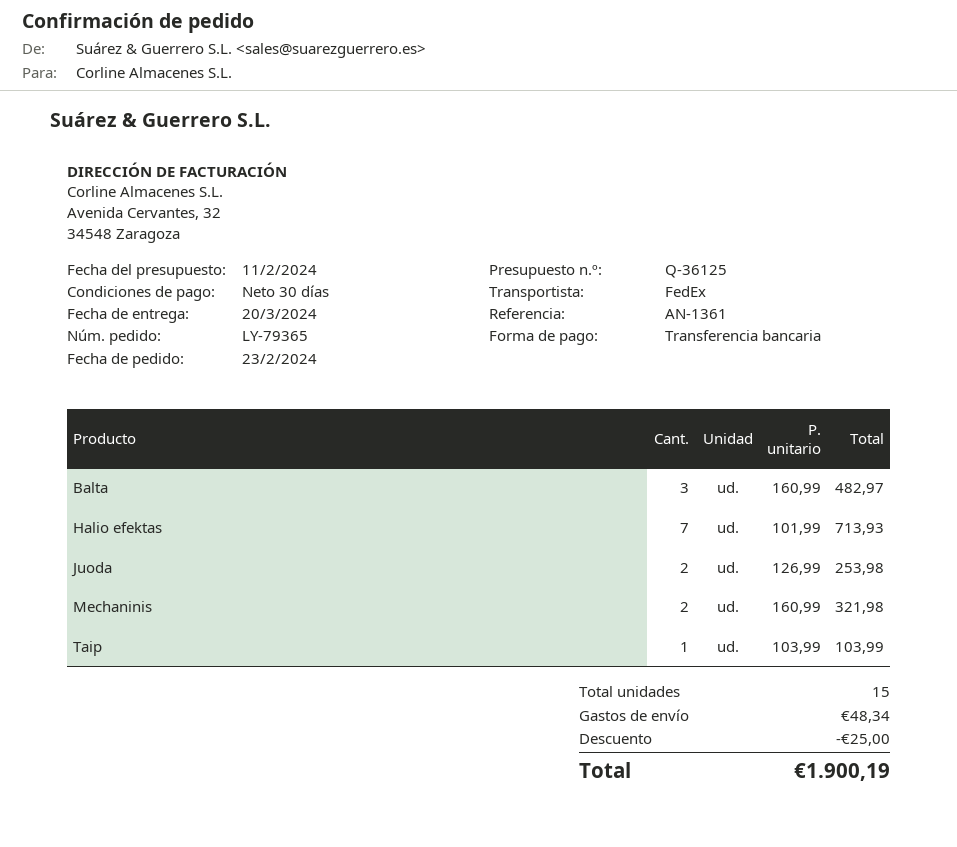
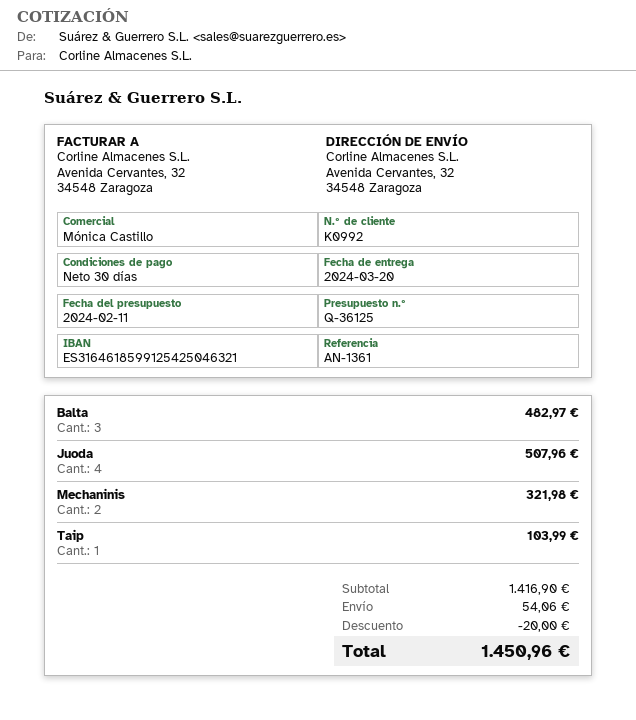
Halio efektas: 7 for 713.93 -> none
Juoda: 2 for 253.98 -> 4 for 507.96
discount: 25.00 -> 20.00
shipping: 48.34 -> 54.06
total: 1900.19 -> 1450.96

